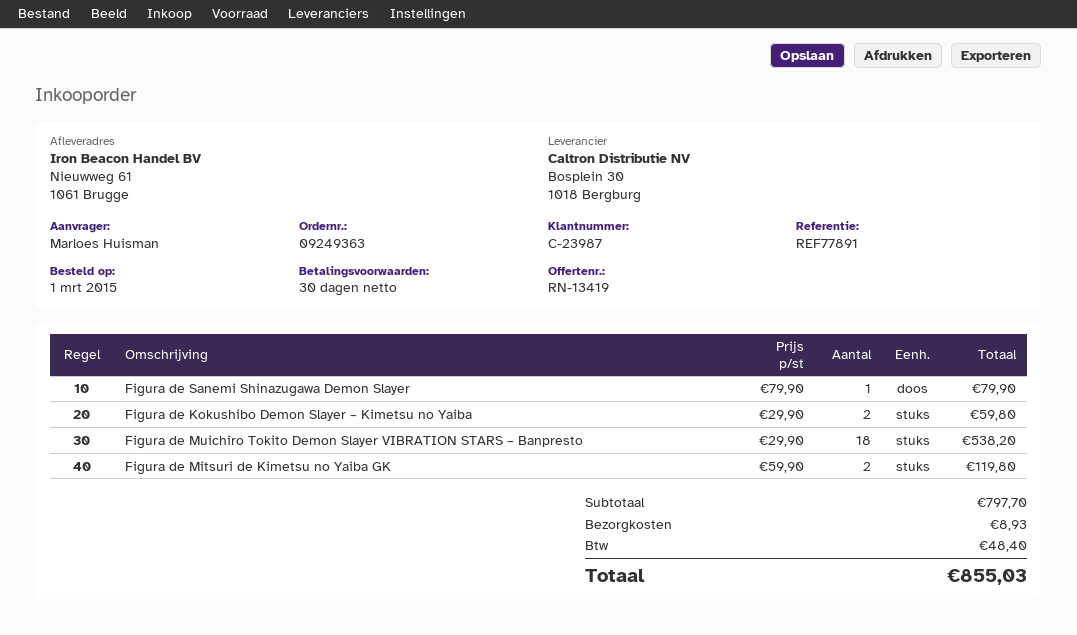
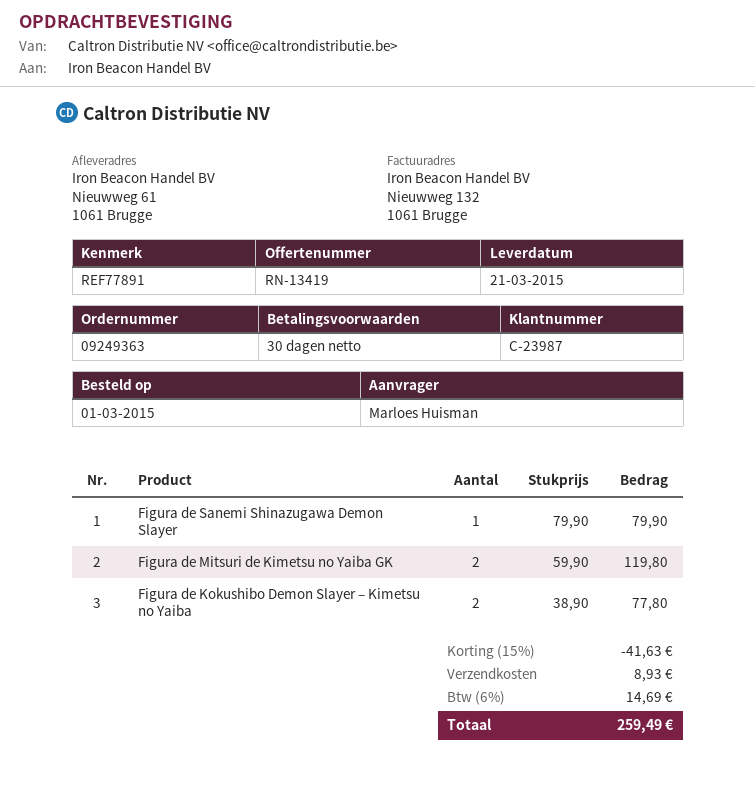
Figura de Kokushibo Demon Slayer – Kimetsu no Yaiba: 2 x 29.90 = 59.80 -> 2 x 38.90 = 77.80
Figura de Muichiro Tokito Demon Slayer VIBRATION STARS – Banpresto: 18 x 29.90 = 538.20 -> none
discount: none -> 15% = 41.63
tax: 48.40 -> 14.69
total: 855.03 -> 259.49

